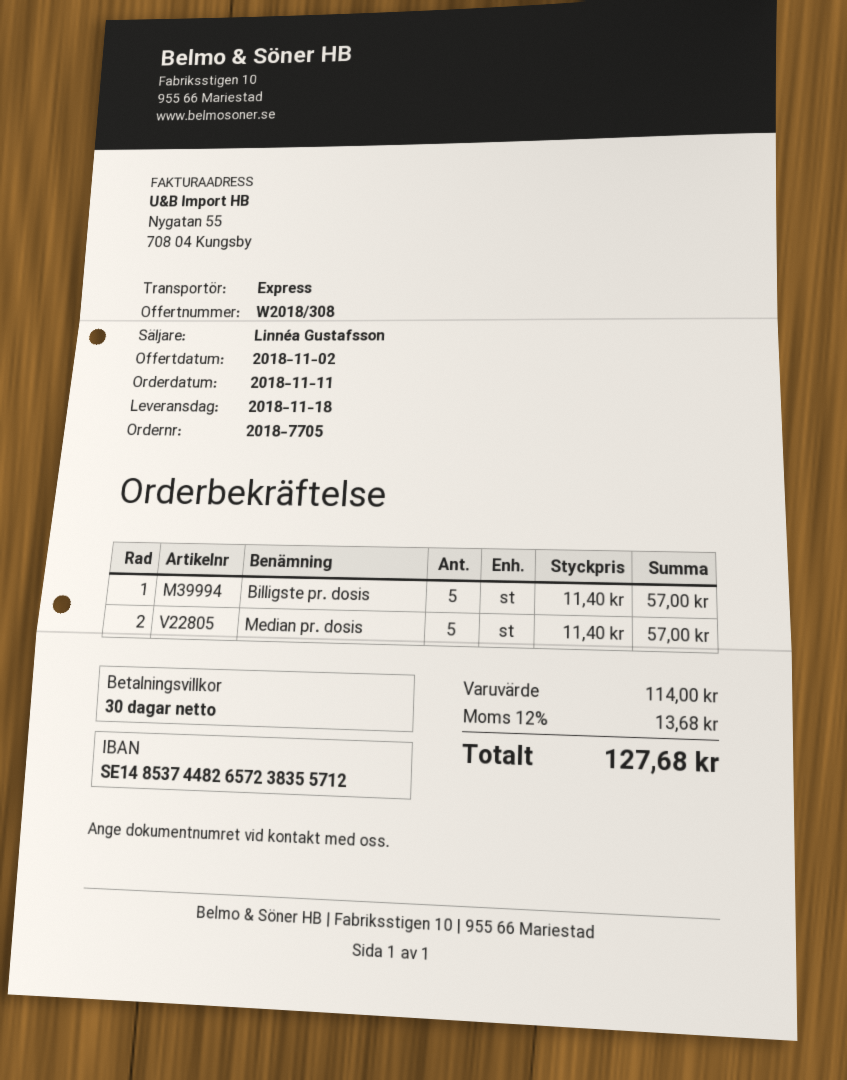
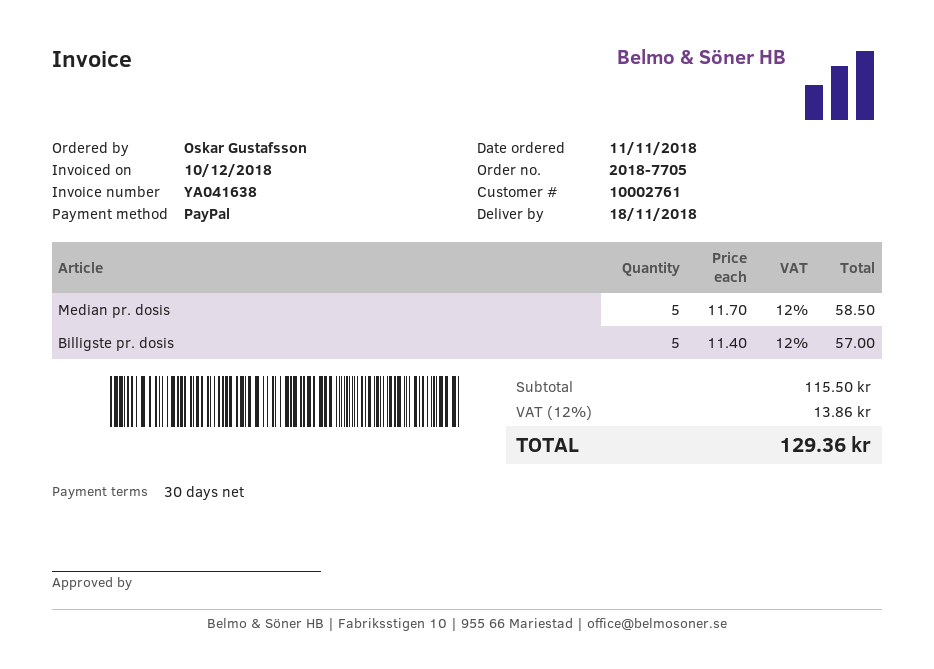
Median pr. dosis: 5 x 11.40 = 57.00 -> 5 x 11.70 = 58.50
subtotal: 114.00 -> 115.50
tax: 12% = 13.68 -> 12% = 13.86
total: 127.68 -> 129.36

